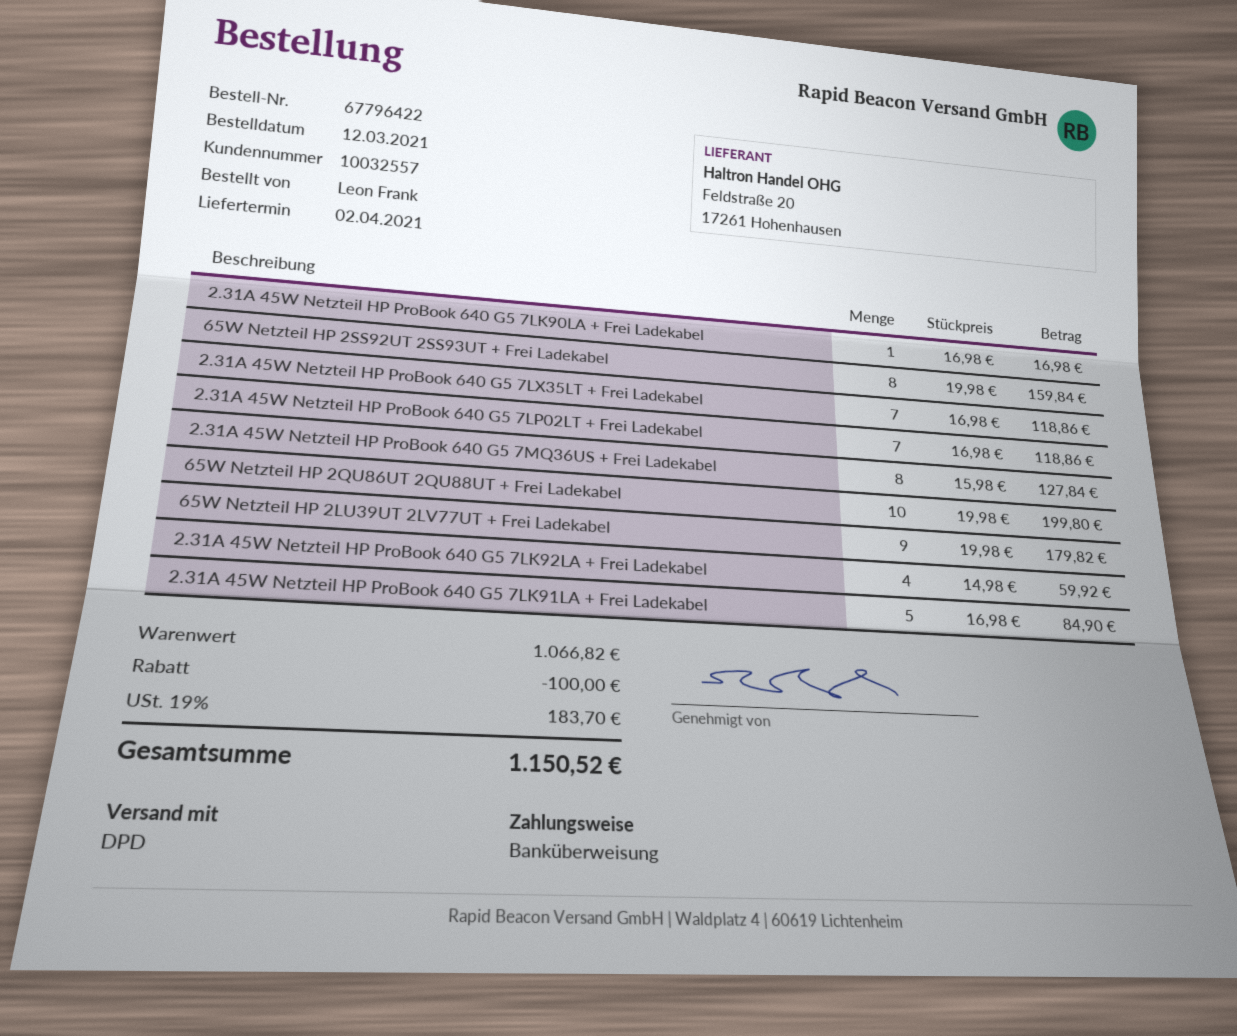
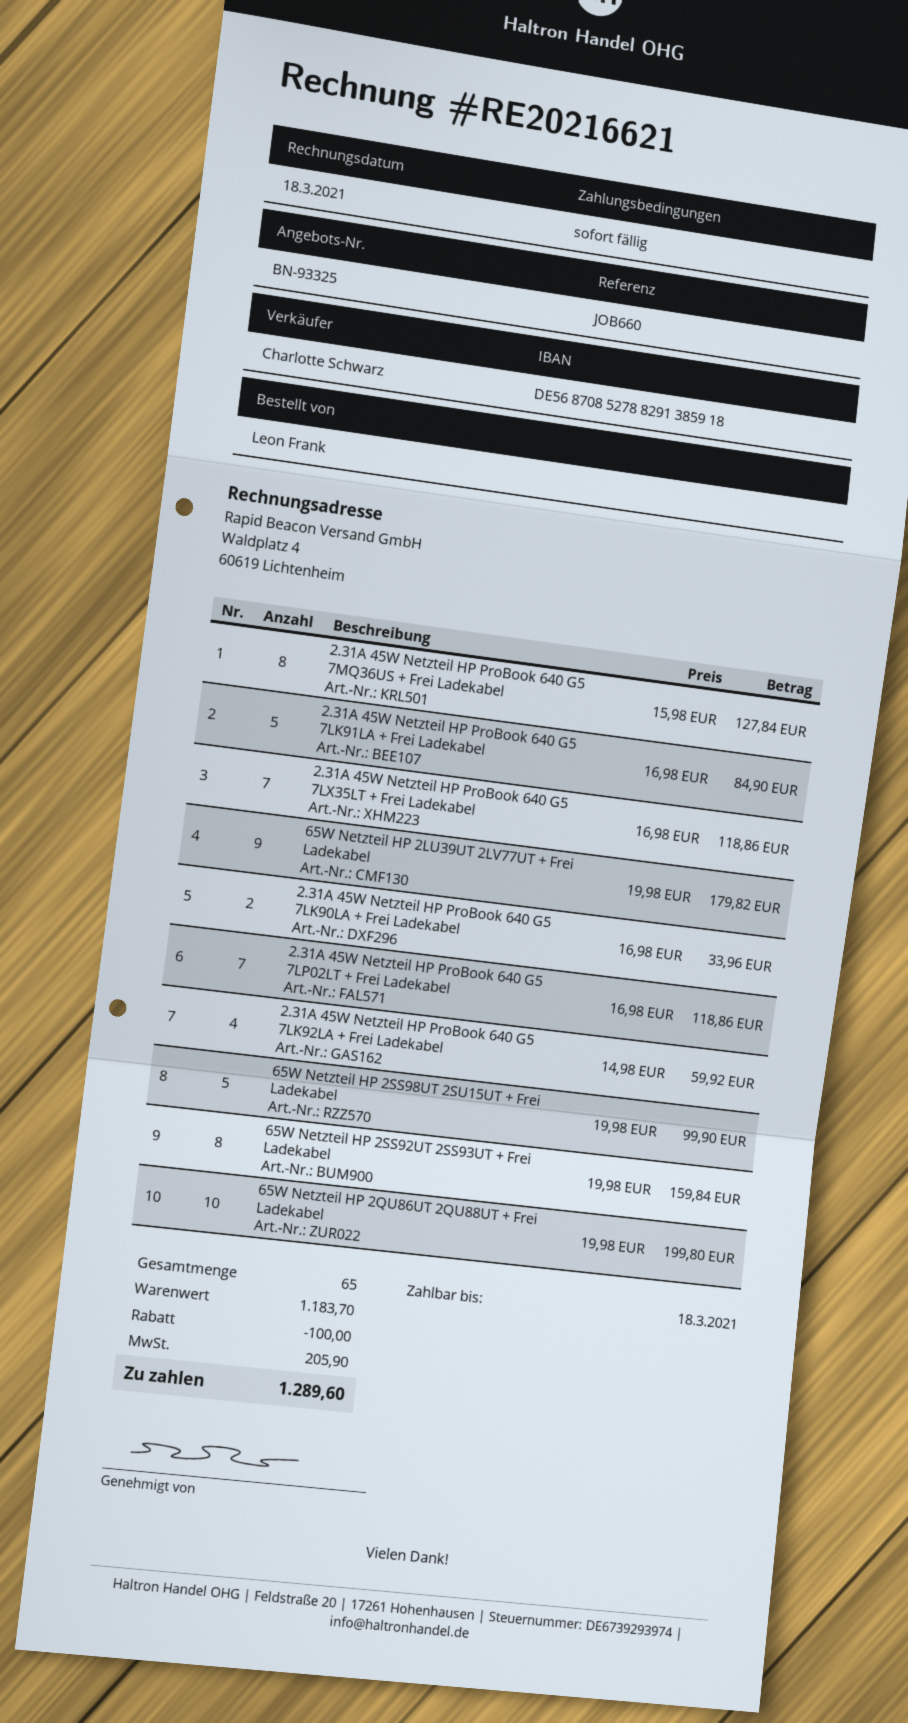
2.31A 45W Netzteil HP ProBook 640 G5 7LK90LA + Frei Ladekabel: 1 x 16.98 = 16.98 -> 2 x 16.98 = 33.96
65W Netzteil HP 2SS98UT 2SU15UT + Frei Ladekabel: none -> 5 x 19.98 = 99.90
subtotal: 1066.82 -> 1183.70
tax: 183.70 -> 205.90
total: 1150.52 -> 1289.60

